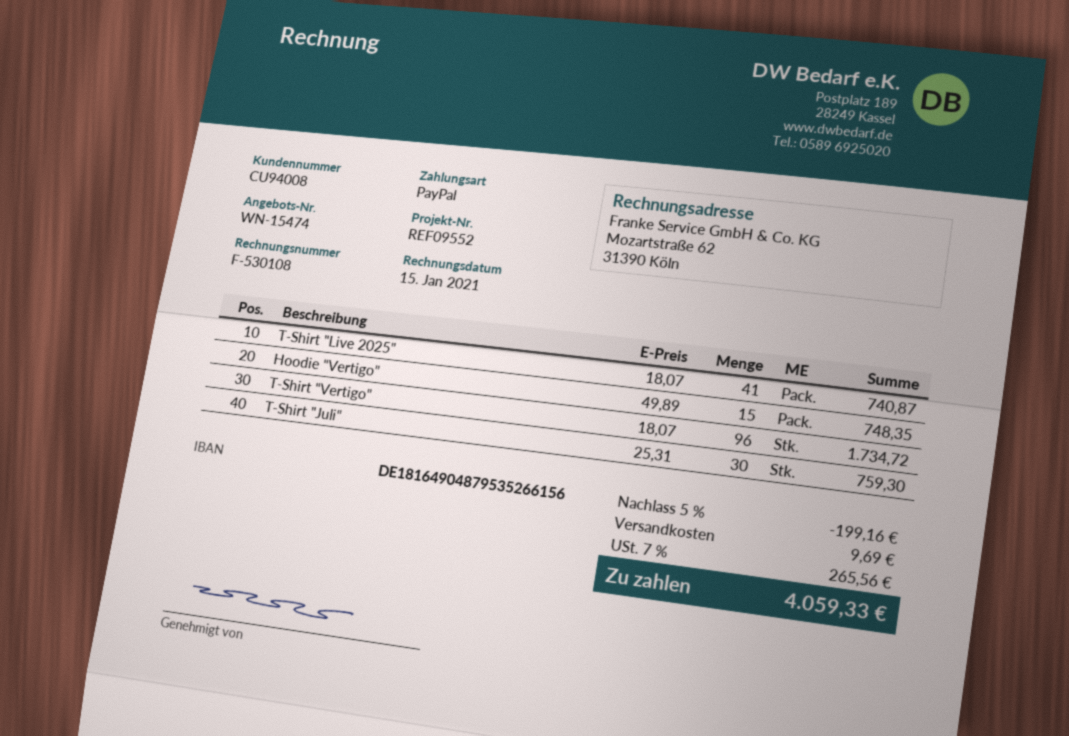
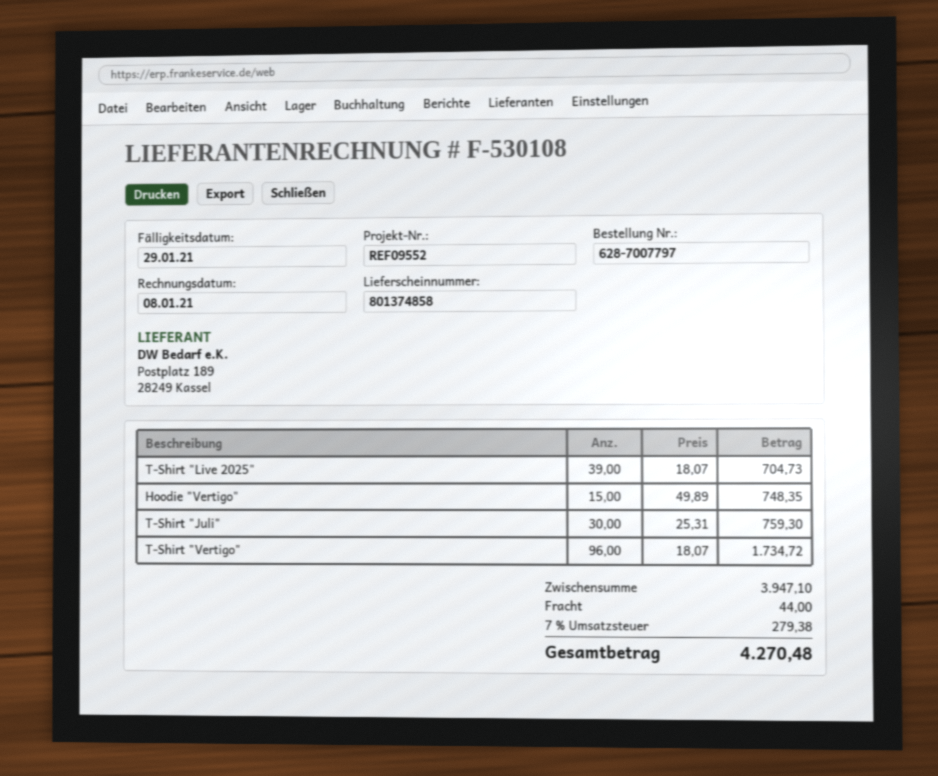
invoice date: 2021-01-15 -> 2021-01-08
T-Shirt "Live 2025": 41 x 18.07 = 740.87 -> 39 x 18.07 = 704.73
discount: 5% = 199.16 -> none
shipping: 9.69 -> 44.00
tax: 7% = 265.56 -> 7% = 279.38
total: 4059.33 -> 4270.48

